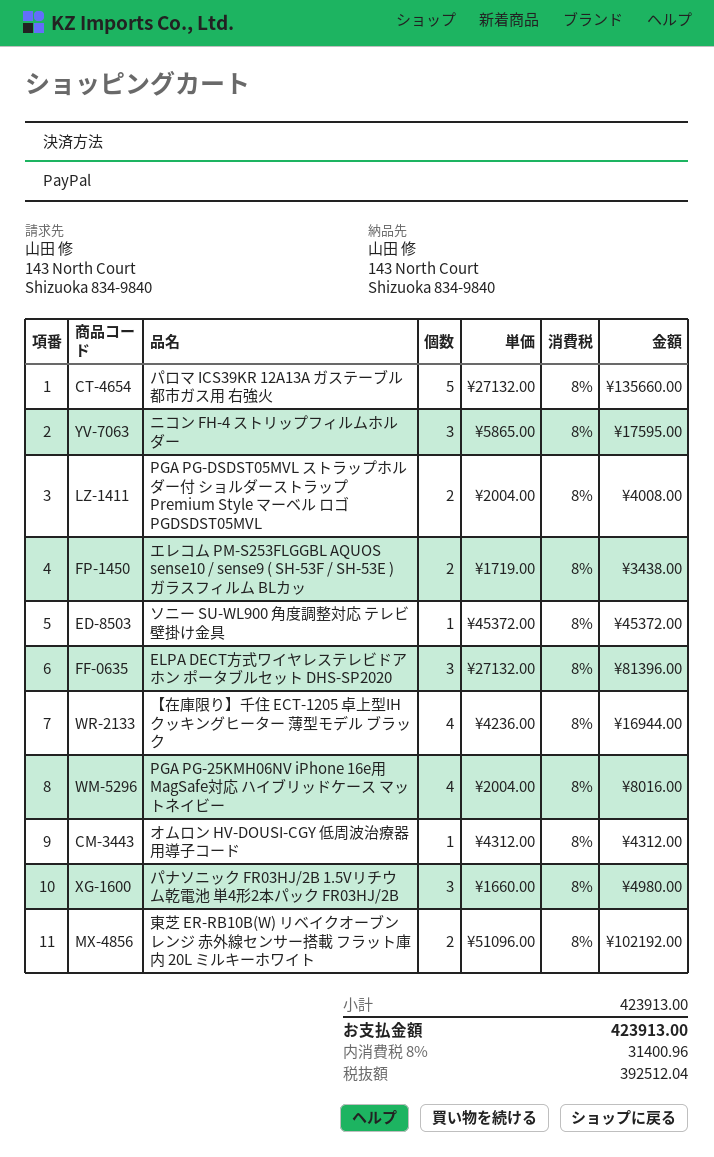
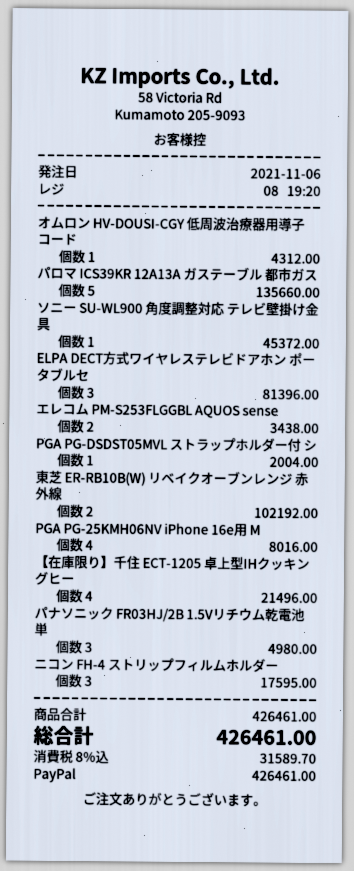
PGA PG-DSDST05MVL ストラップホルダー付 ショルダーストラップ Premium Style マーベル ロゴ PGDSDST05MVL: 2 for 4008.00 -> 1 for 2004.00
【在庫限り】千住 ECT-1205 卓上型IHクッキングヒーター 薄型モデル ブラック: 4 for 16944.00 -> 4 for 21496.00
subtotal: 423913.00 -> 426461.00
tax: 8% = 31400.96 -> 8% = 31589.70
total: 423913.00 -> 426461.00

